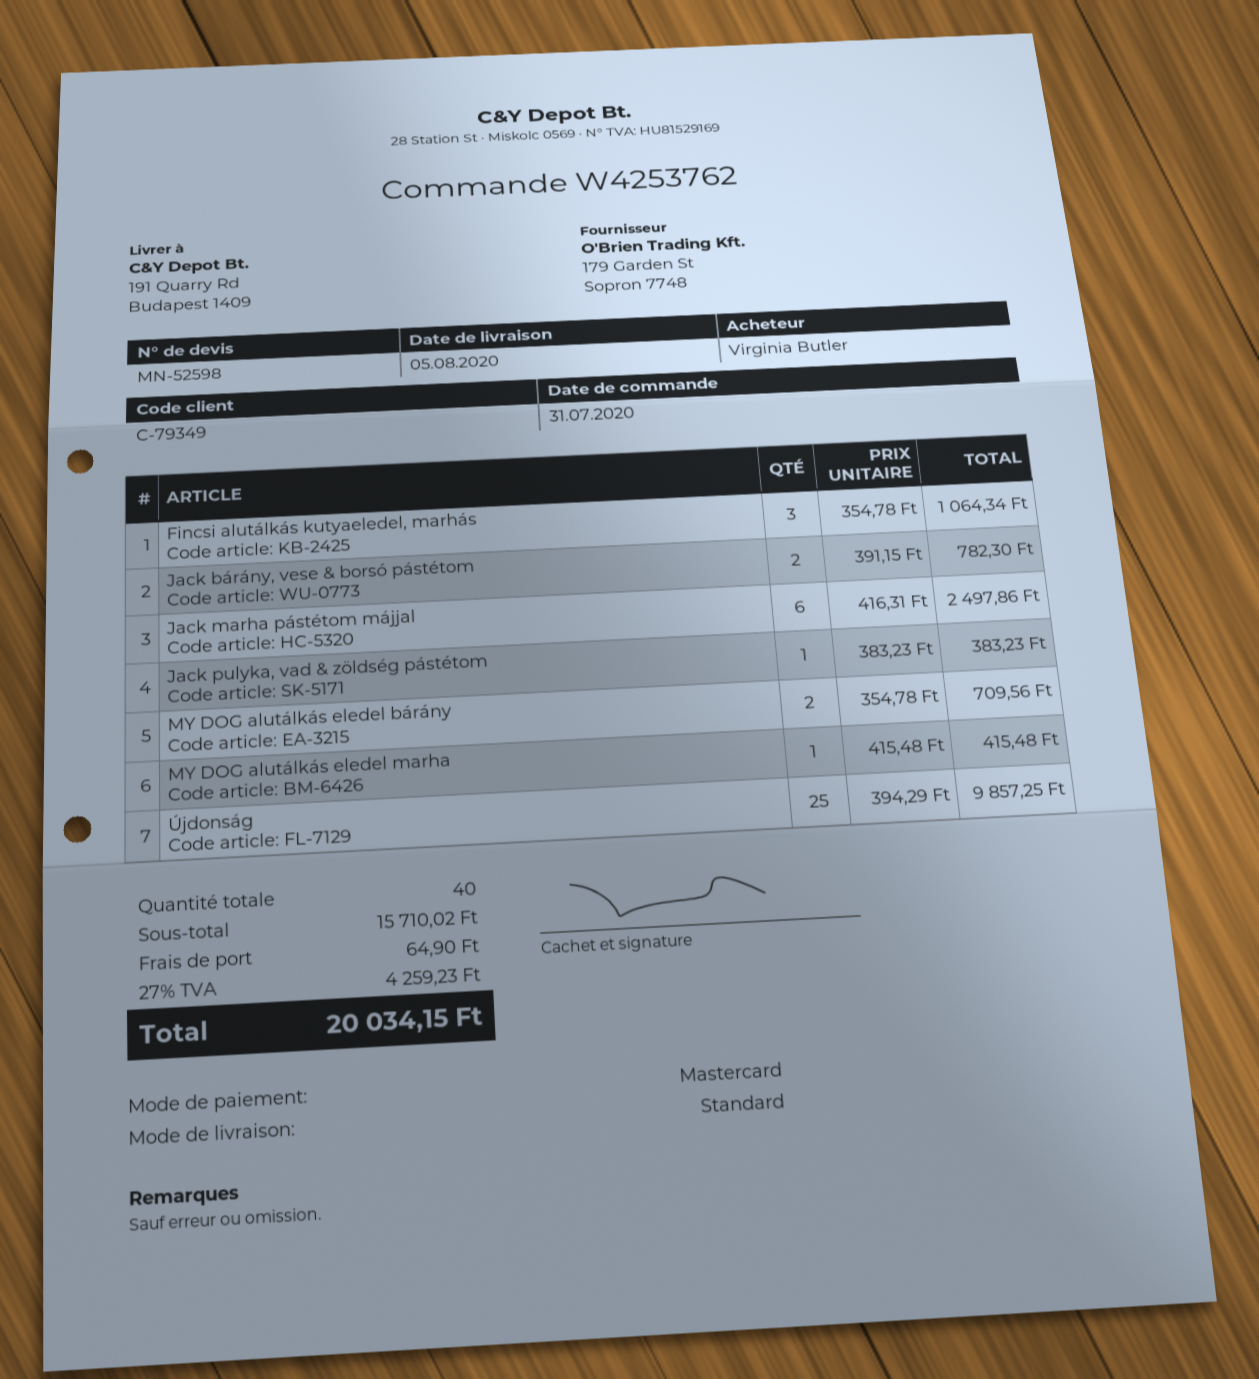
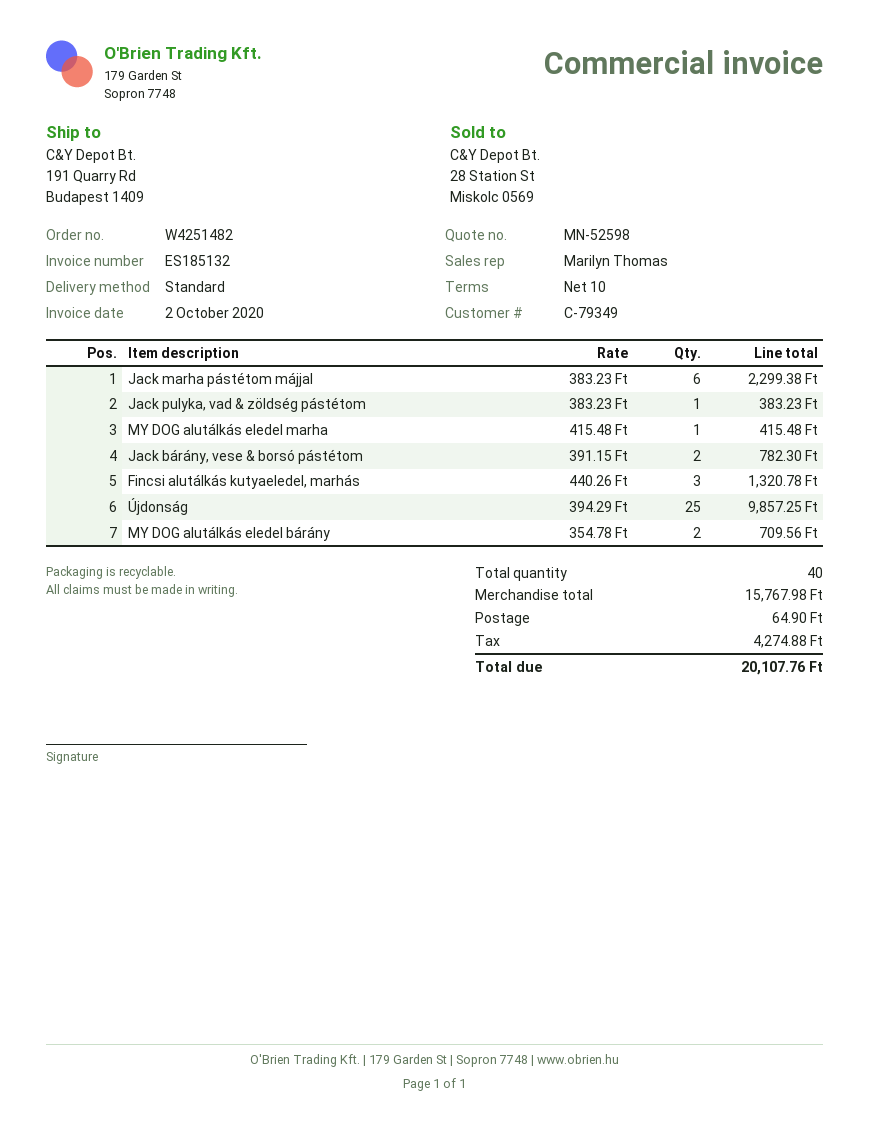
order number: W4253762 -> W4251482
Fincsi alutálkás kutyaeledel, marhás: 3 x 354.78 = 1064.34 -> 3 x 440.26 = 1320.78
Jack marha pástétom májjal: 6 x 416.31 = 2497.86 -> 6 x 383.23 = 2299.38
subtotal: 15710.02 -> 15767.98
tax: 4259.23 -> 4274.88
total: 20034.15 -> 20107.76

